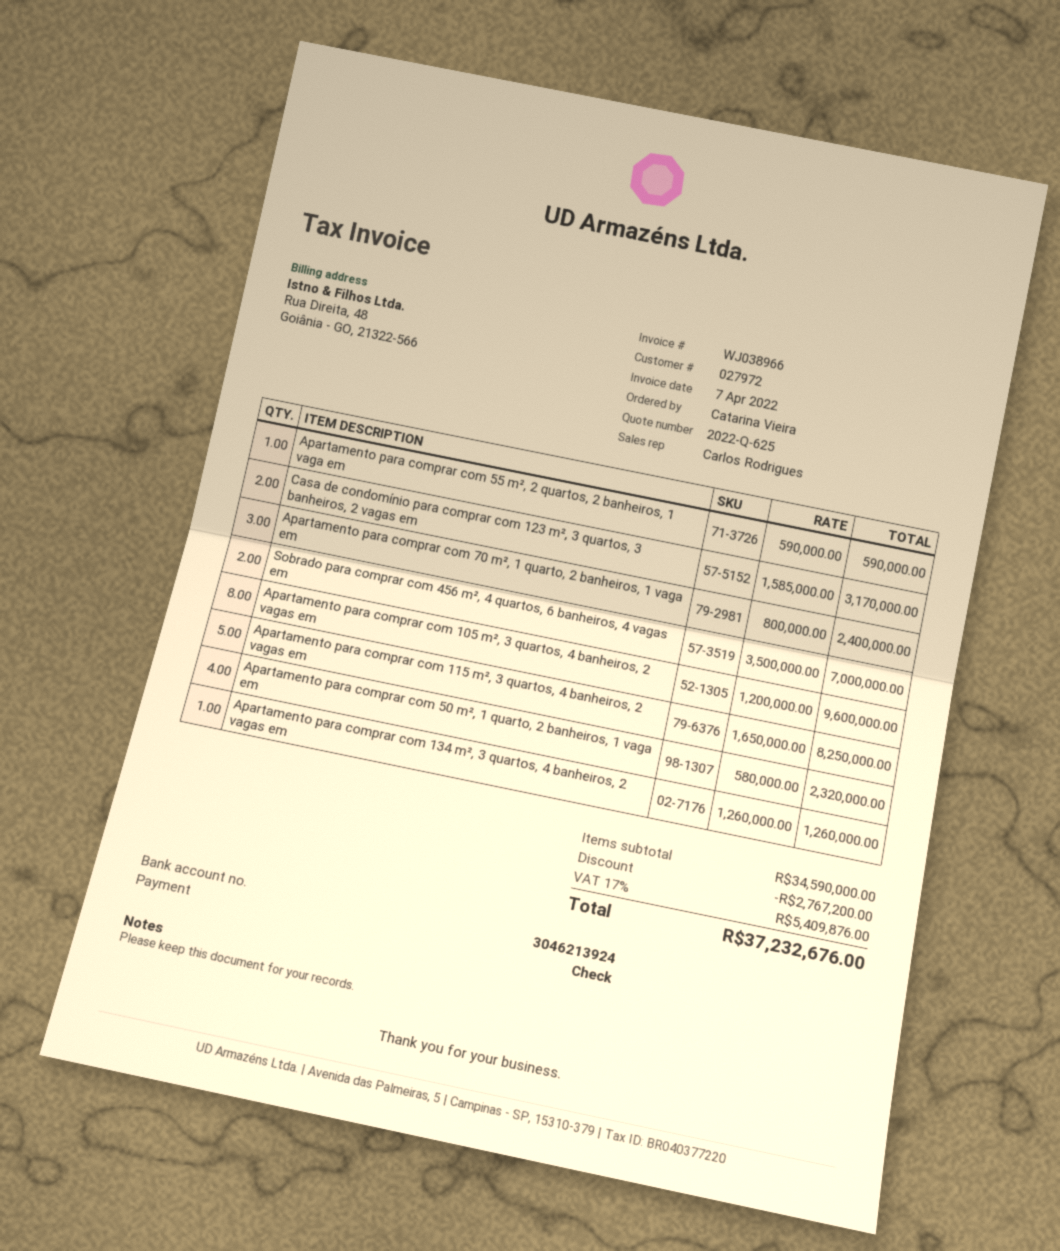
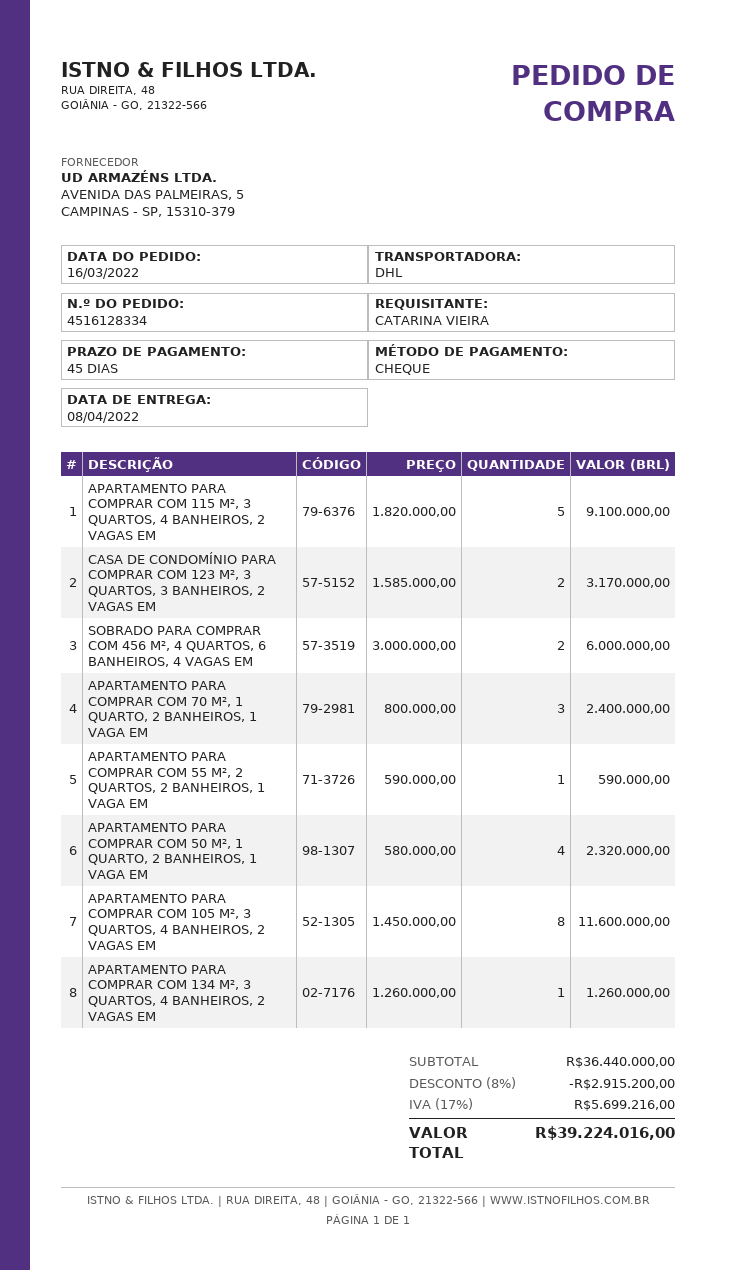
Sobrado para comprar com 456 m², 4 quartos, 6 banheiros, 4 vagas em: 2 x 3500000.00 = 7000000.00 -> 2 x 3000000.00 = 6000000.00
Apartamento para comprar com 105 m², 3 quartos, 4 banheiros, 2 vagas em: 8 x 1200000.00 = 9600000.00 -> 8 x 1450000.00 = 11600000.00
Apartamento para comprar com 115 m², 3 quartos, 4 banheiros, 2 vagas em: 5 x 1650000.00 = 8250000.00 -> 5 x 1820000.00 = 9100000.00
subtotal: 34590000.00 -> 36440000.00
discount: 2767200.00 -> 2915200.00
tax: 17% = 5409876.00 -> 17% = 5699216.00
total: 37232676.00 -> 39224016.00

